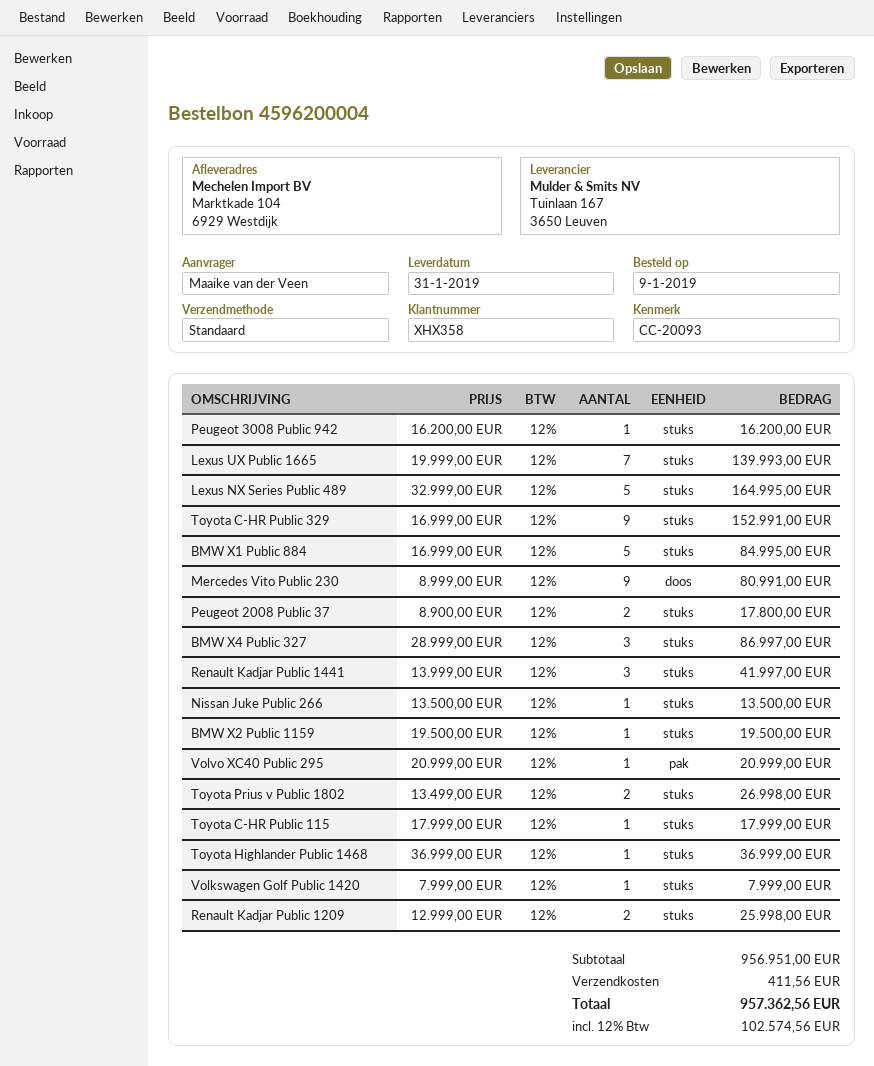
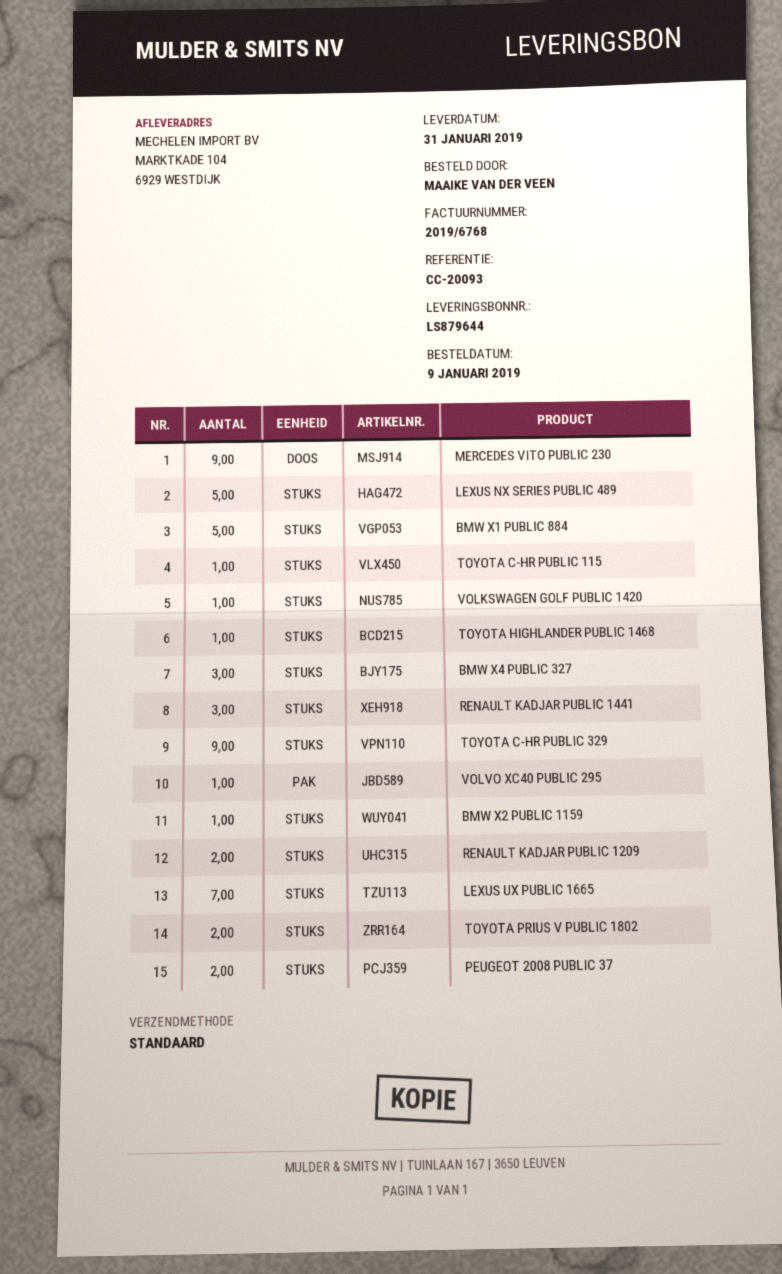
Peugeot 3008 Public 942: 1 -> none
Nissan Juke Public 266: 1 -> none

